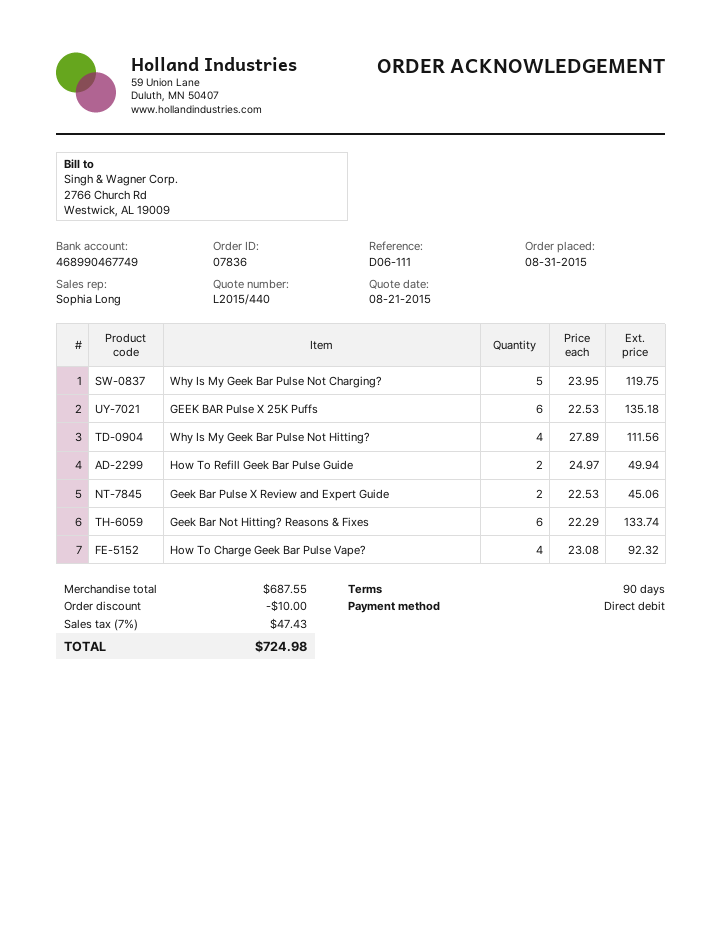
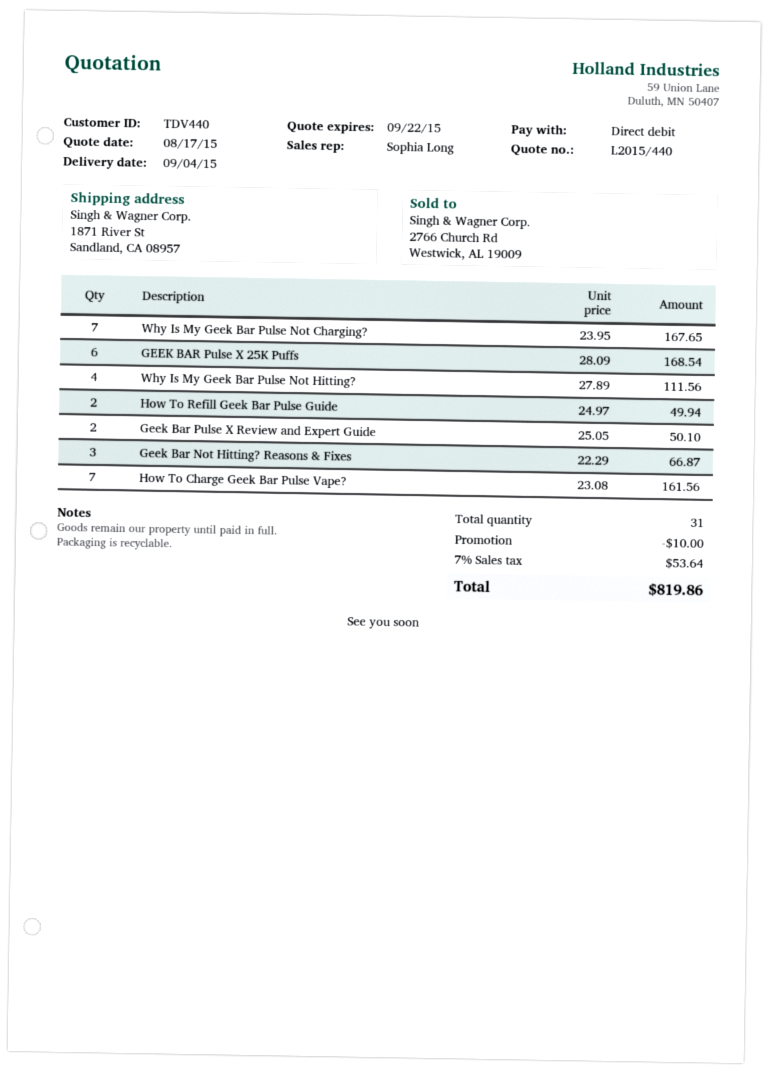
quote date: 2015-08-21 -> 2015-08-17
Why Is My Geek Bar Pulse Not Charging?: 5 x 23.95 = 119.75 -> 7 x 23.95 = 167.65
GEEK BAR Pulse X 25K Puffs: 6 x 22.53 = 135.18 -> 6 x 28.09 = 168.54
Geek Bar Pulse X Review and Expert Guide: 2 x 22.53 = 45.06 -> 2 x 25.05 = 50.10
Geek Bar Not Hitting? Reasons & Fixes: 6 x 22.29 = 133.74 -> 3 x 22.29 = 66.87
How To Charge Geek Bar Pulse Vape?: 4 x 23.08 = 92.32 -> 7 x 23.08 = 161.56
tax: 7% = 47.43 -> 7% = 53.64
total: 724.98 -> 819.86

